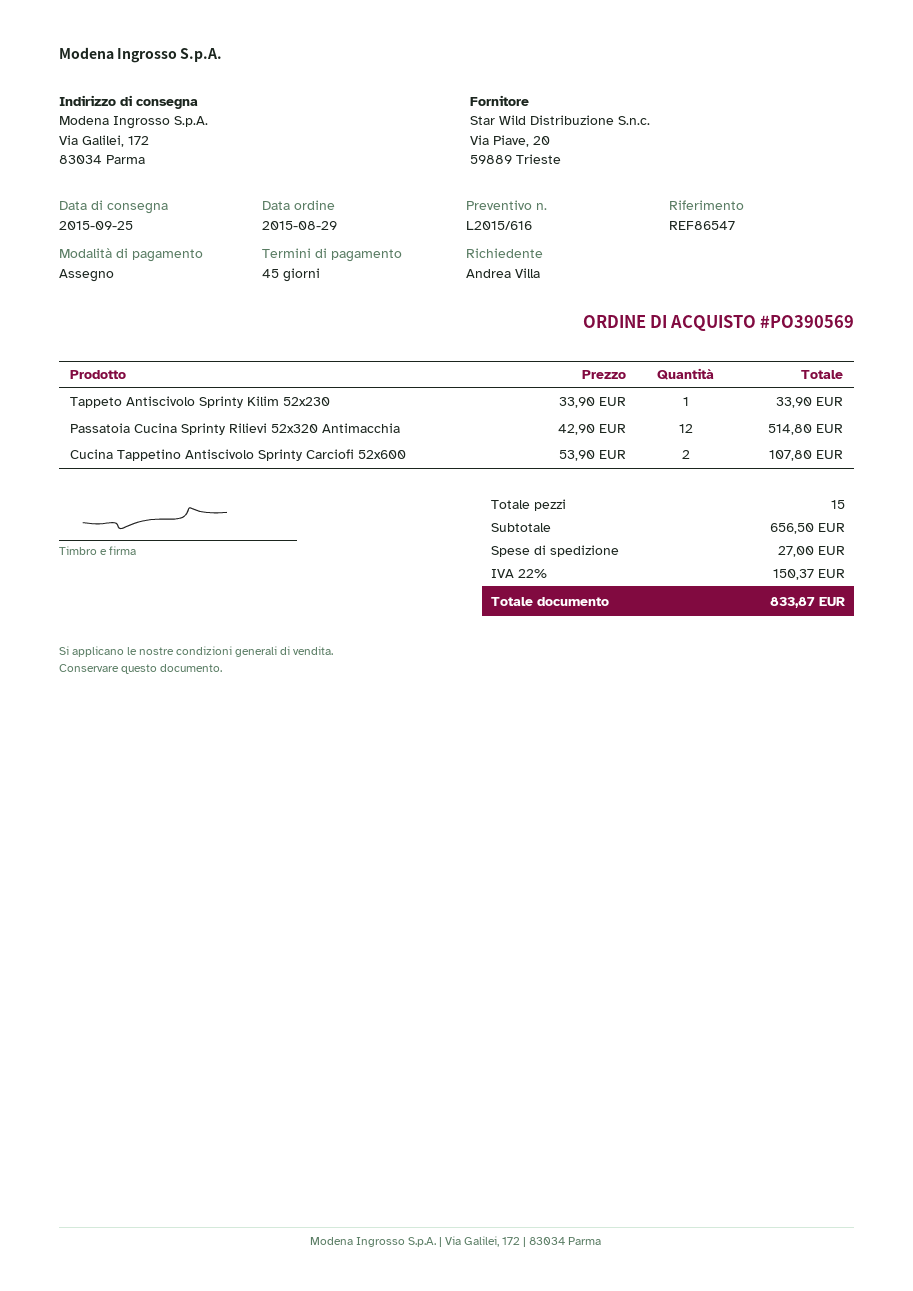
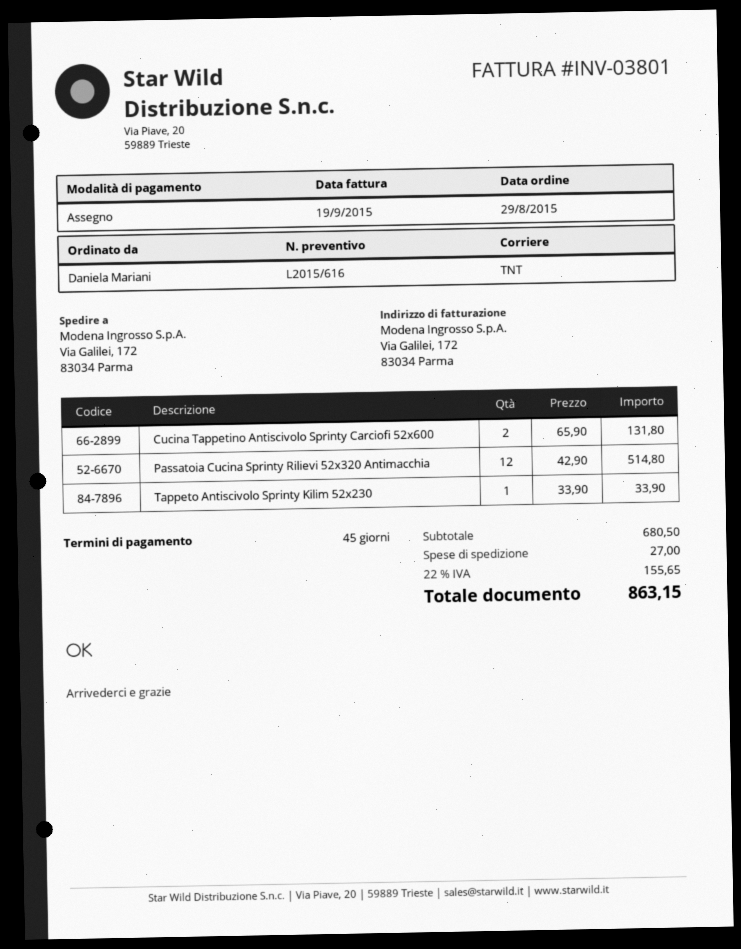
ordered by: Andrea Villa -> Daniela Mariani
Cucina Tappetino Antiscivolo Sprinty Carciofi 52x600: 2 x 53.90 = 107.80 -> 2 x 65.90 = 131.80
subtotal: 656.50 -> 680.50
tax: 22% = 150.37 -> 22% = 155.65
total: 833.87 -> 863.15

